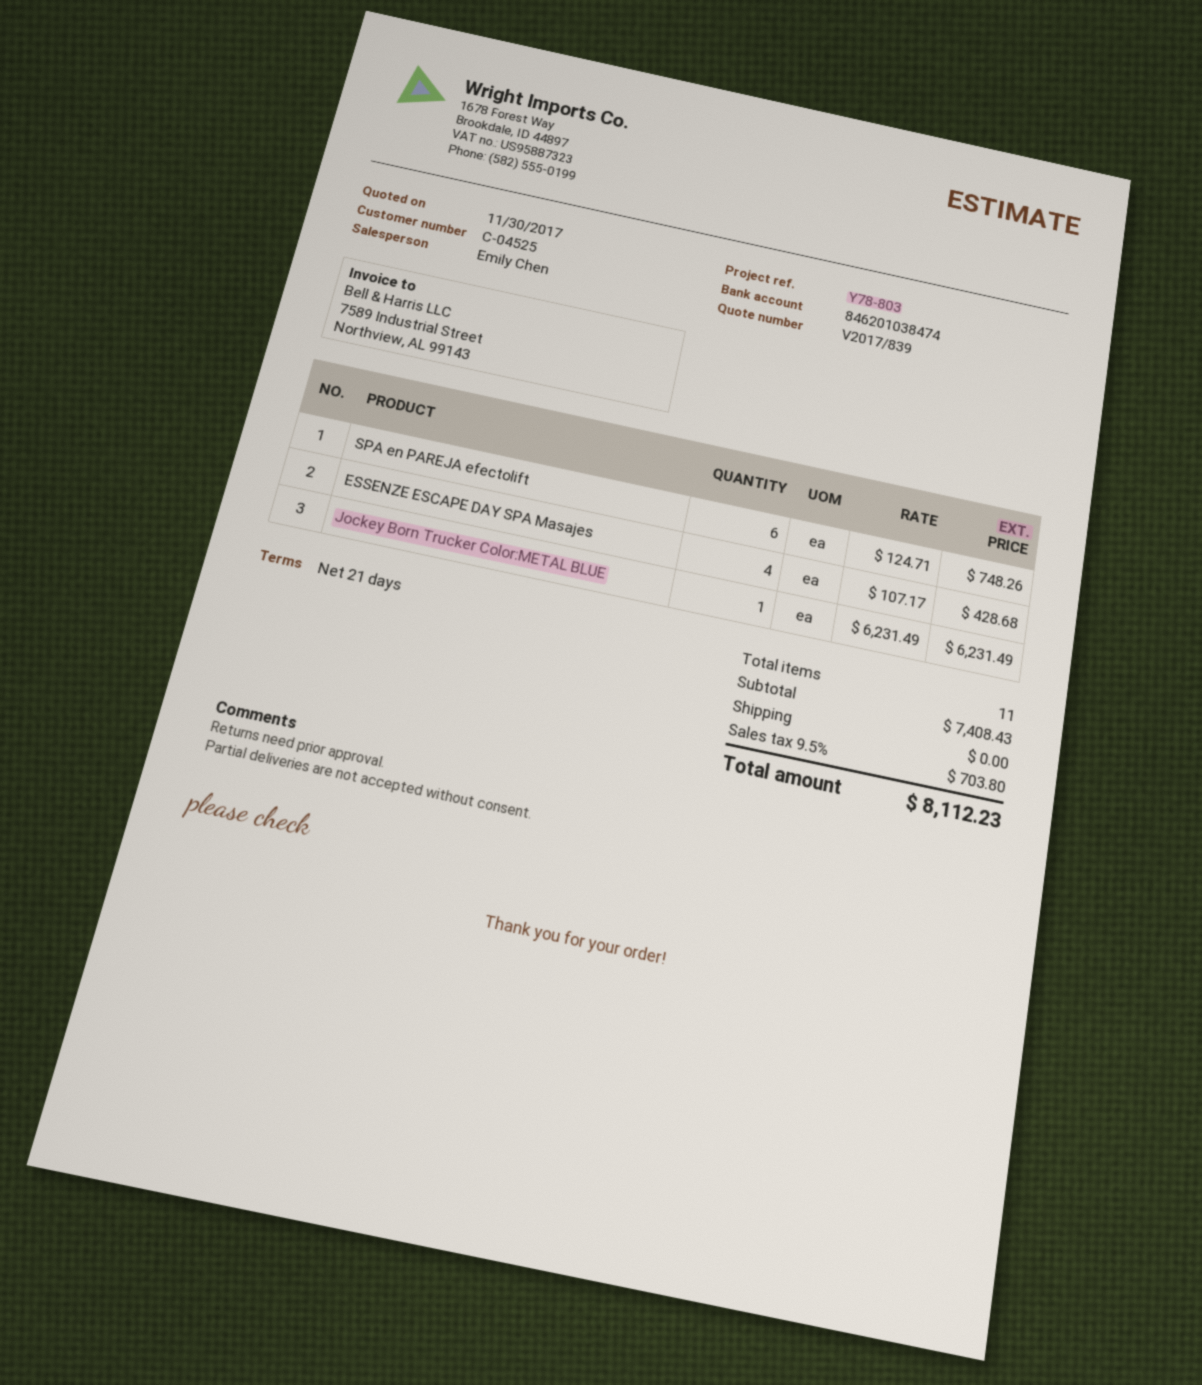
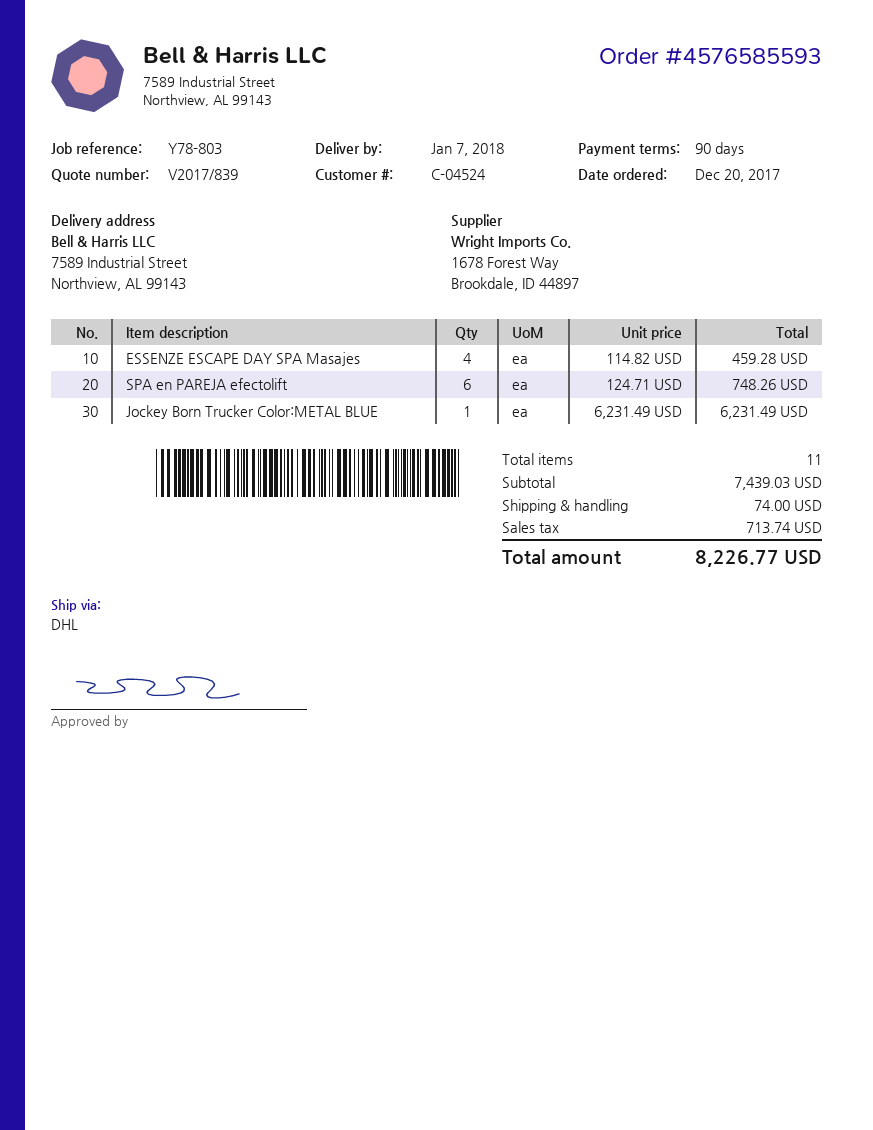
payment terms: 21 days -> 90 days
customer number: C-04525 -> C-04524
ESSENZE ESCAPE DAY SPA Masajes: 4 x 107.17 = 428.68 -> 4 x 114.82 = 459.28
subtotal: 7408.43 -> 7439.03
shipping: 0.00 -> 74.00
tax: 703.80 -> 713.74
total: 8112.23 -> 8226.77

